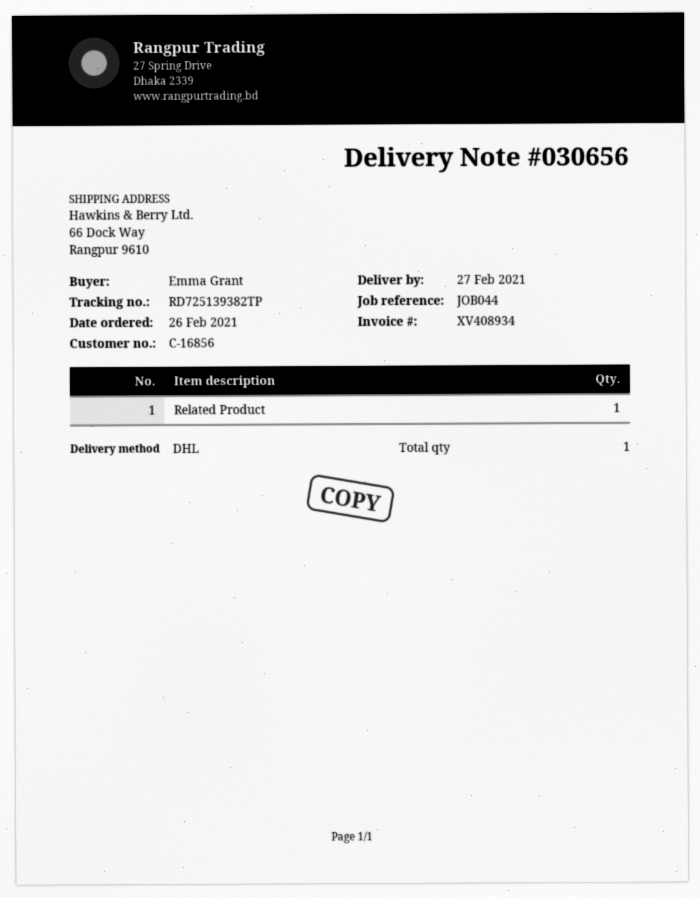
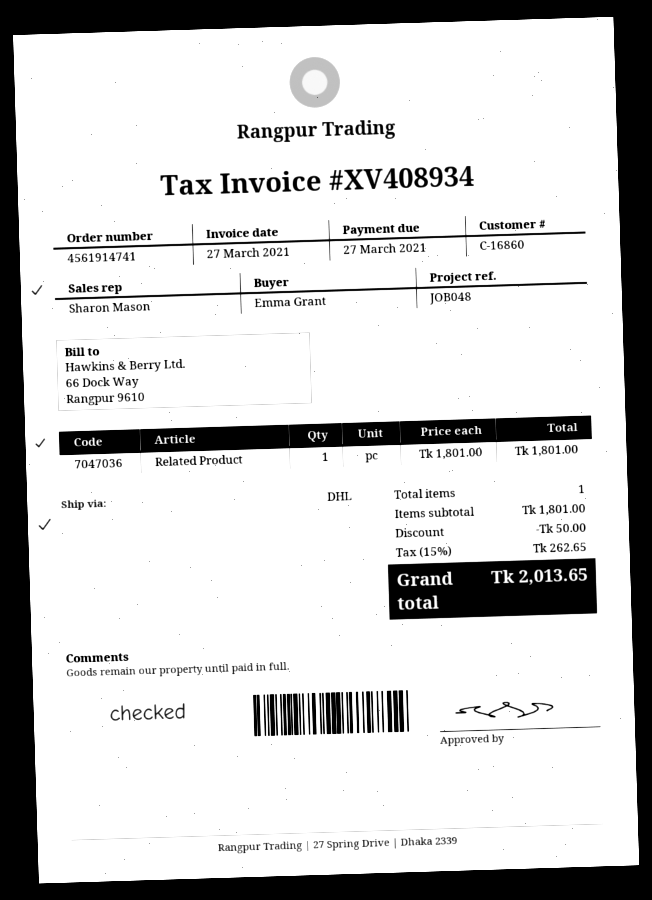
customer number: C-16856 -> C-16860
reference: JOB044 -> JOB048

